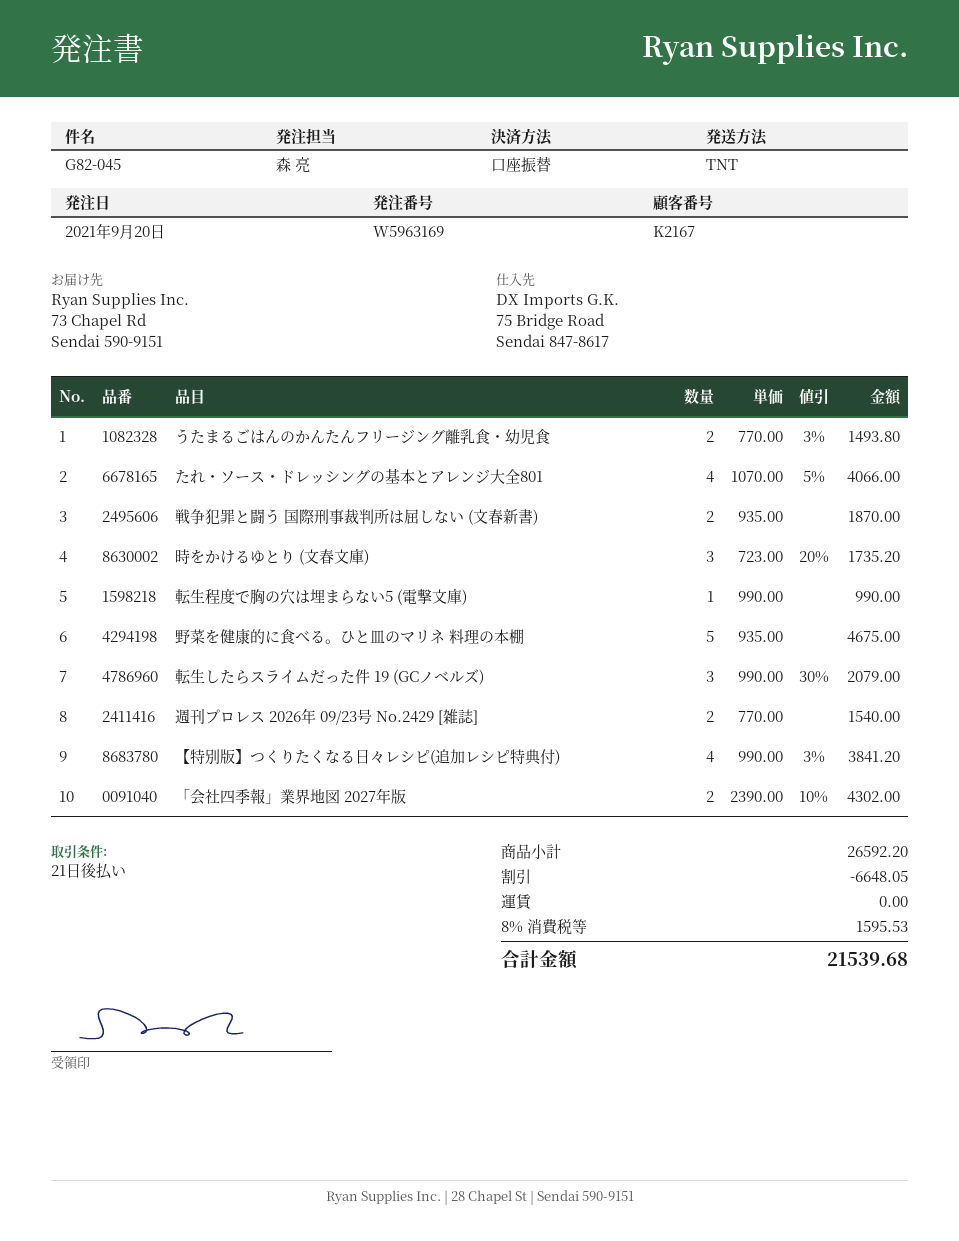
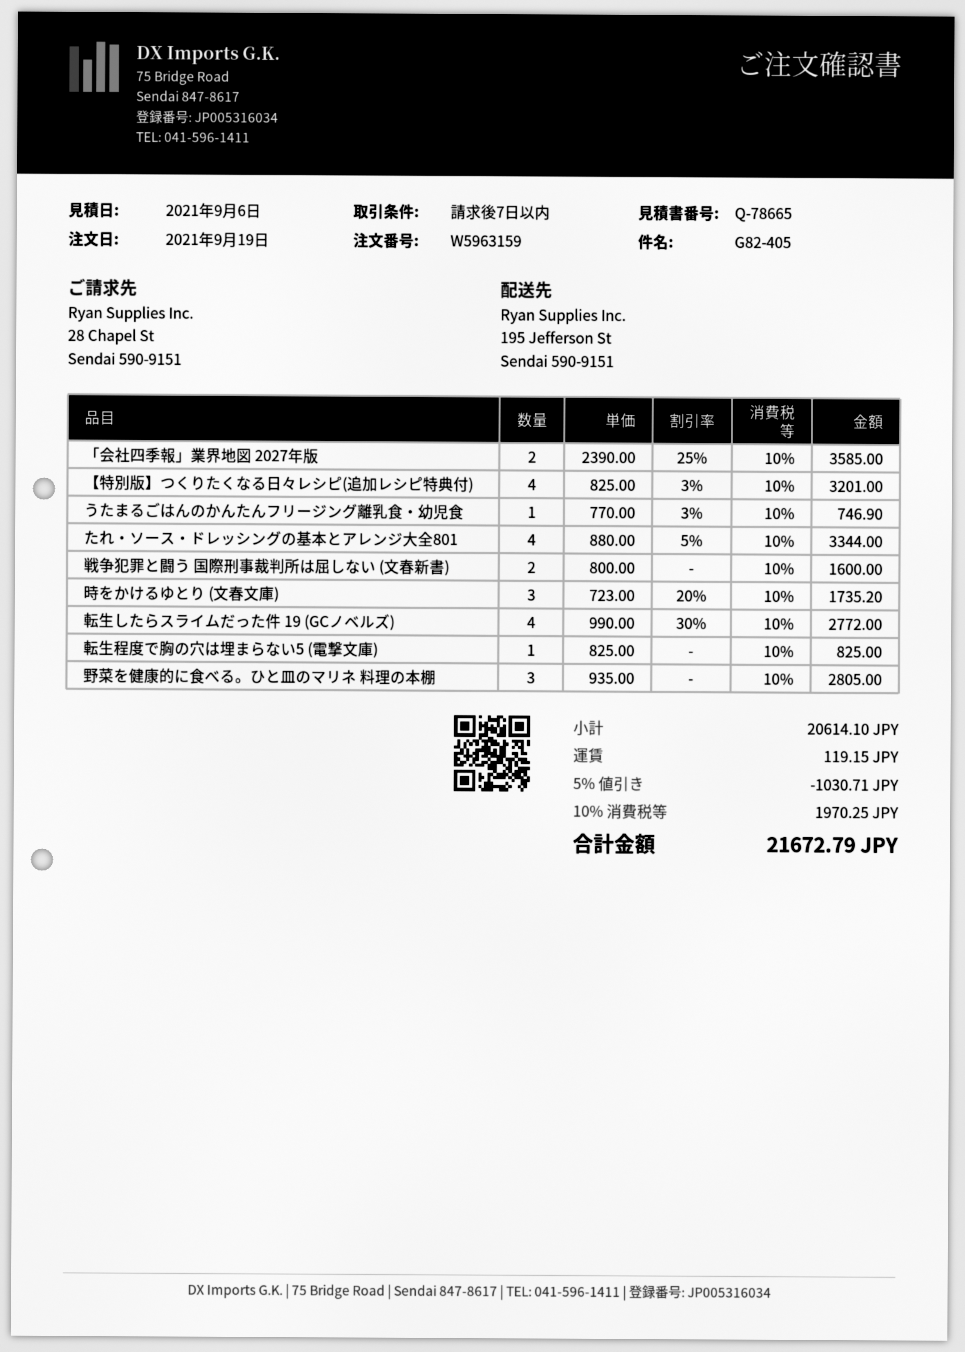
order number: W5963169 -> W5963159
order date: 2021-09-20 -> 2021-09-19
payment terms: 21 days -> 7 days
reference: G82-045 -> G82-405
ship to: 73 Chapel Rd, Sendai 590-9151 -> 195 Jefferson St, Sendai 590-9151
うたまるごはんのかんたんフリージング離乳食・幼児食: 2 x 770.00 - 3% = 1493.80 -> 1 x 770.00 - 3% = 746.90
たれ・ソース・ドレッシングの基本とアレンジ大全801: 4 x 1070.00 - 5% = 4066.00 -> 4 x 880.00 - 5% = 3344.00
戦争犯罪と闘う 国際刑事裁判所は屈しない (文春新書): 2 x 935.00 = 1870.00 -> 2 x 800.00 = 1600.00
転生程度で胸の穴は埋まらない5 (電撃文庫): 1 x 990.00 = 990.00 -> 1 x 825.00 = 825.00
野菜を健康的に食べる。ひと皿のマリネ 料理の本棚: 5 x 935.00 = 4675.00 -> 3 x 935.00 = 2805.00
転生したらスライムだった件 19 (GCノベルズ): 3 x 990.00 - 30% = 2079.00 -> 4 x 990.00 - 30% = 2772.00
週刊プロレス 2026年 09/23号 No.2429 [雑誌]: 2 x 770.00 = 1540.00 -> none
【特別版】つくりたくなる日々レシピ(追加レシピ特典付): 4 x 990.00 - 3% = 3841.20 -> 4 x 825.00 - 3% = 3201.00
「会社四季報」業界地図 2027年版: 2 x 2390.00 - 10% = 4302.00 -> 2 x 2390.00 - 25% = 3585.00
subtotal: 26592.20 -> 20614.10
discount: 6648.05 -> 1030.71
shipping: 0.00 -> 119.15
tax: 8% = 1595.53 -> 10% = 1970.25
total: 21539.68 -> 21672.79

